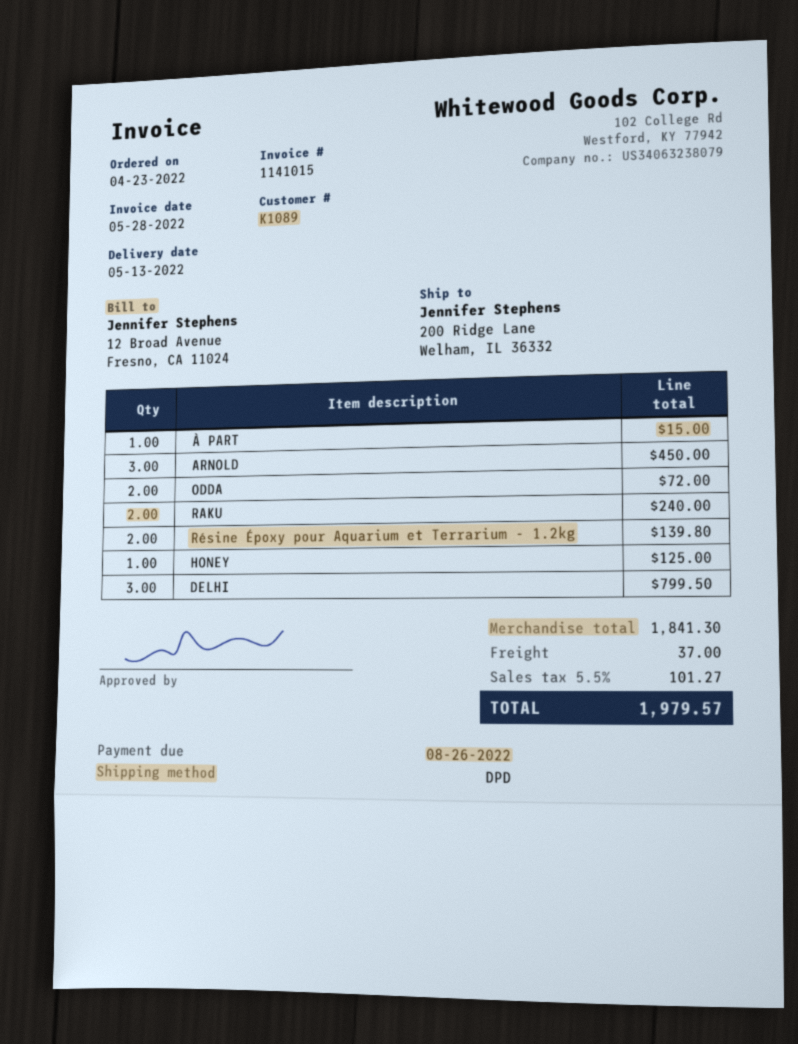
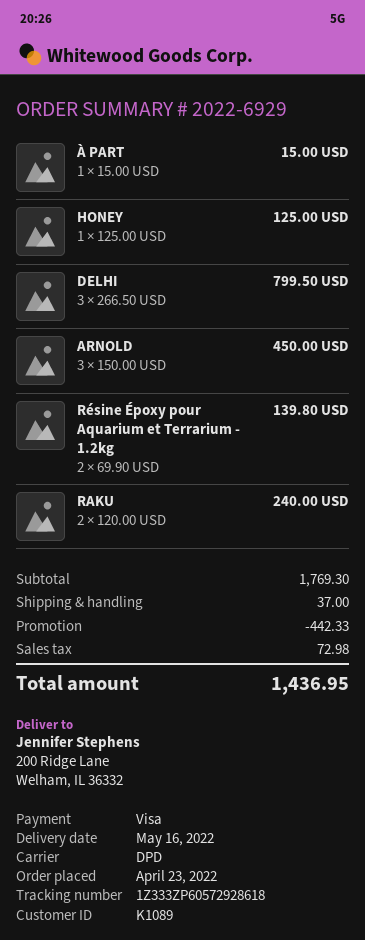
delivery date: 2022-05-13 -> 2022-05-16
ODDA: 2 for 72.00 -> none
subtotal: 1841.30 -> 1769.30
discount: none -> 442.33
tax: 101.27 -> 72.98
total: 1979.57 -> 1436.95

